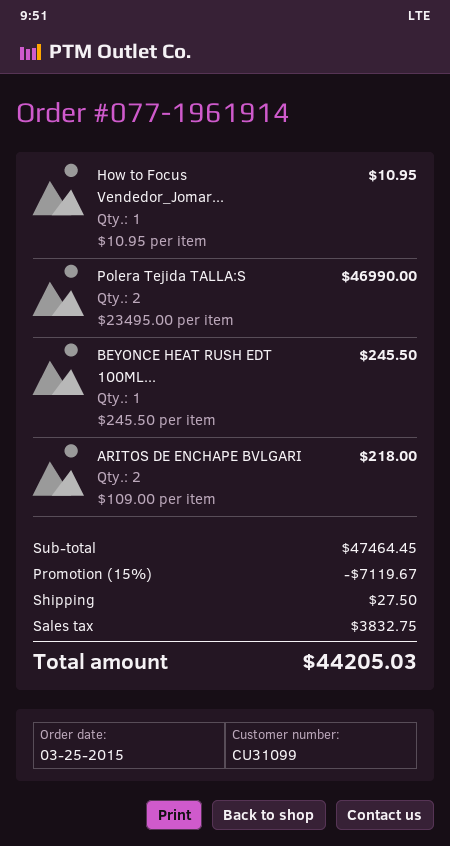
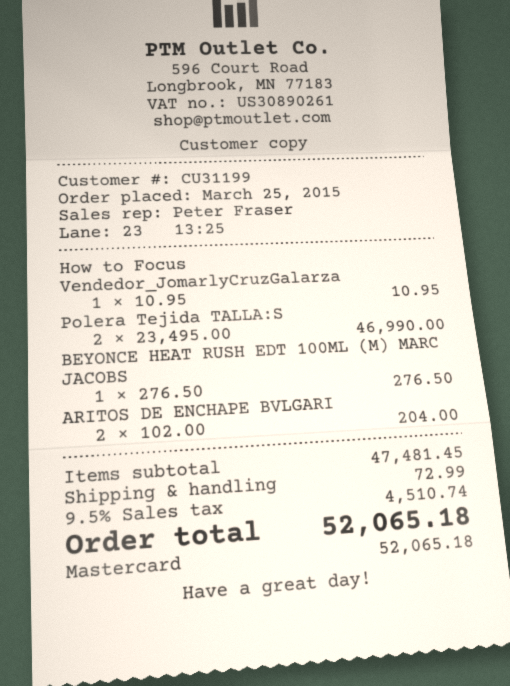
customer number: CU31099 -> CU31199
BEYONCE HEAT RUSH EDT 100ML...: 1 x 245.50 = 245.50 -> 1 x 276.50 = 276.50
ARITOS DE ENCHAPE BVLGARI: 2 x 109.00 = 218.00 -> 2 x 102.00 = 204.00
subtotal: 47464.45 -> 47481.45
discount: 15% = 7119.67 -> none
shipping: 27.50 -> 72.99
tax: 3832.75 -> 4510.74
total: 44205.03 -> 52065.18

